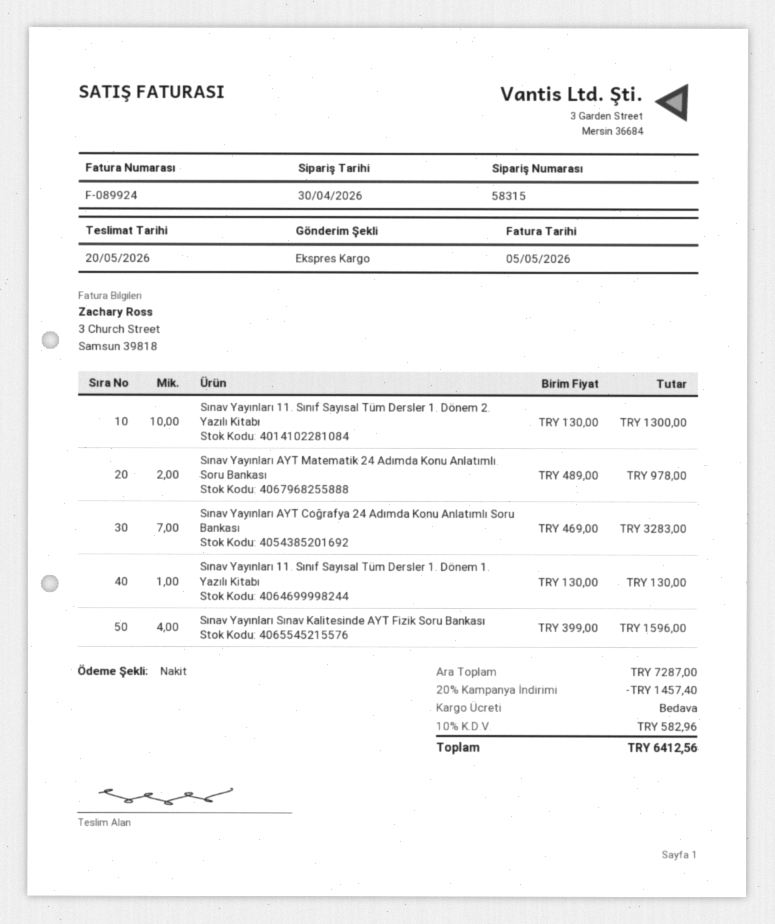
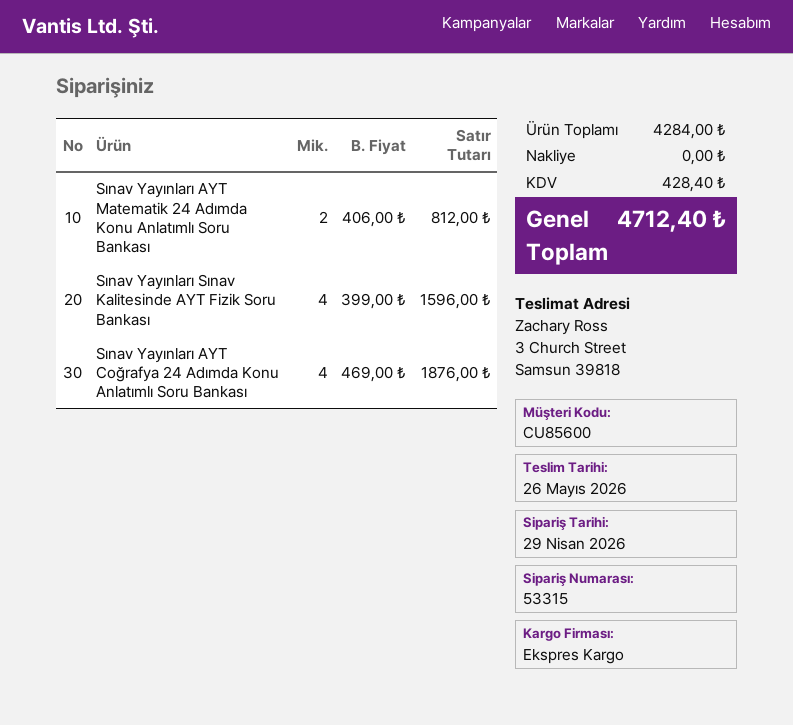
order number: 58315 -> 53315
order date: 2026-04-30 -> 2026-04-29
delivery date: 2026-05-20 -> 2026-05-26
Sınav Yayınları 11. Sınıf Sayısal Tüm Dersler 1. Dönem 2. Yazılı Kitabı: 10 x 130.00 = 1300.00 -> none
Sınav Yayınları AYT Matematik 24 Adımda Konu Anlatımlı Soru Bankası: 2 x 489.00 = 978.00 -> 2 x 406.00 = 812.00
Sınav Yayınları AYT Coğrafya 24 Adımda Konu Anlatımlı Soru Bankası: 7 x 469.00 = 3283.00 -> 4 x 469.00 = 1876.00
Sınav Yayınları 11. Sınıf Sayısal Tüm Dersler 1. Dönem 1. Yazılı Kitabı: 1 x 130.00 = 130.00 -> none
subtotal: 7287.00 -> 4284.00
discount: 20% = 1457.40 -> none
tax: 582.96 -> 428.40
total: 6412.56 -> 4712.40

